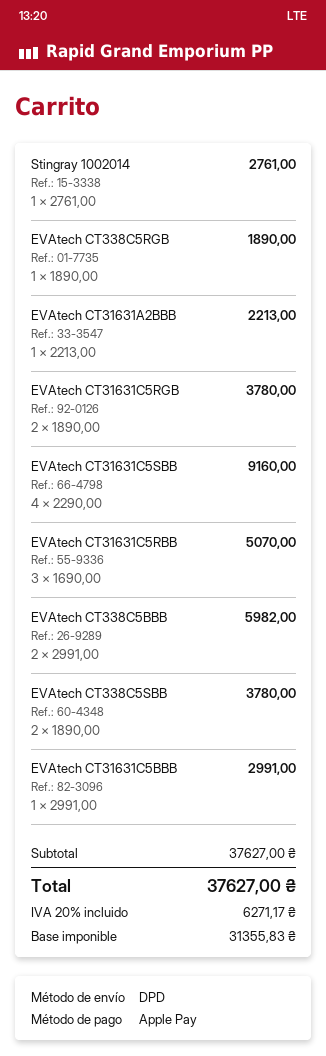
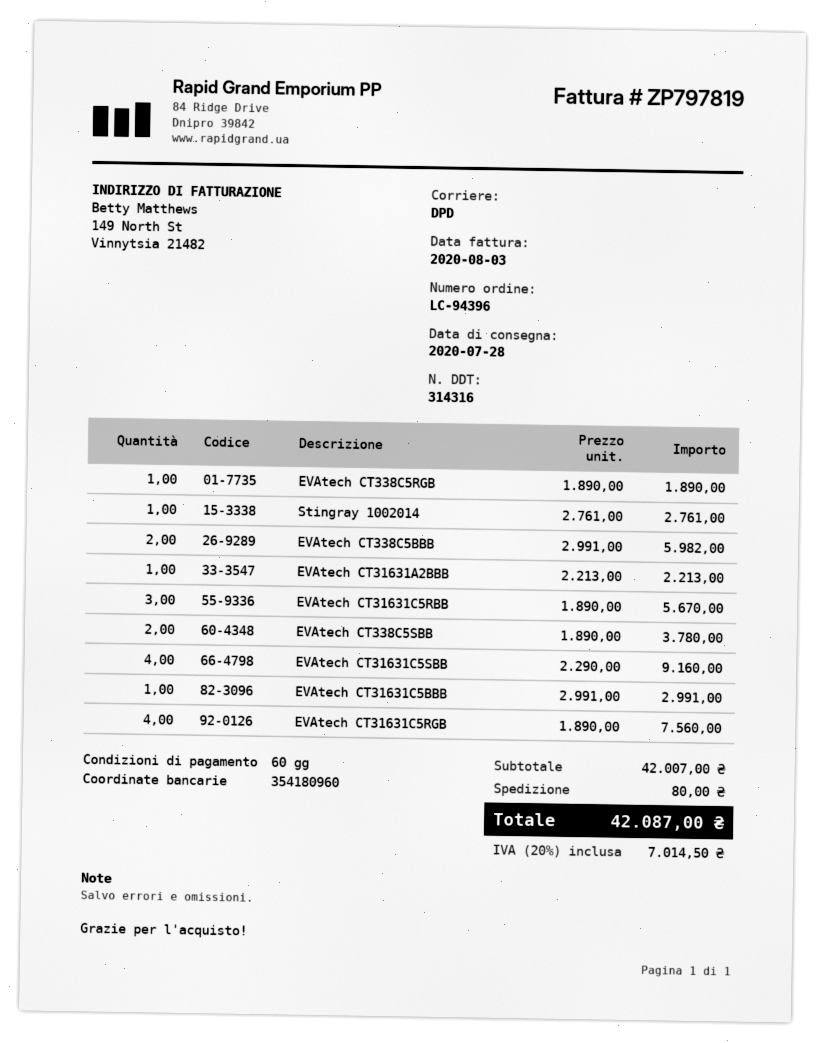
EVAtech CT31631C5RGB: 2 x 1890.00 = 3780.00 -> 4 x 1890.00 = 7560.00
EVAtech CT31631C5RBB: 3 x 1690.00 = 5070.00 -> 3 x 1890.00 = 5670.00
subtotal: 37627.00 -> 42007.00
shipping: none -> 80.00
tax: 20% = 6271.17 -> 20% = 7014.50
total: 37627.00 -> 42087.00

